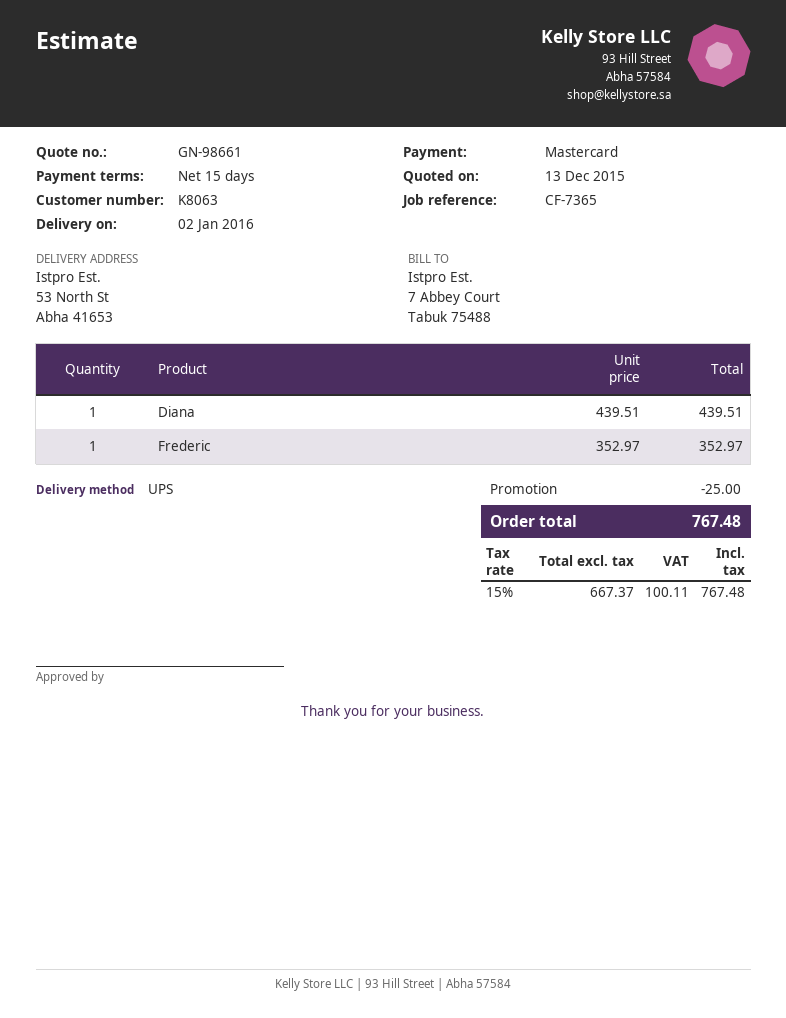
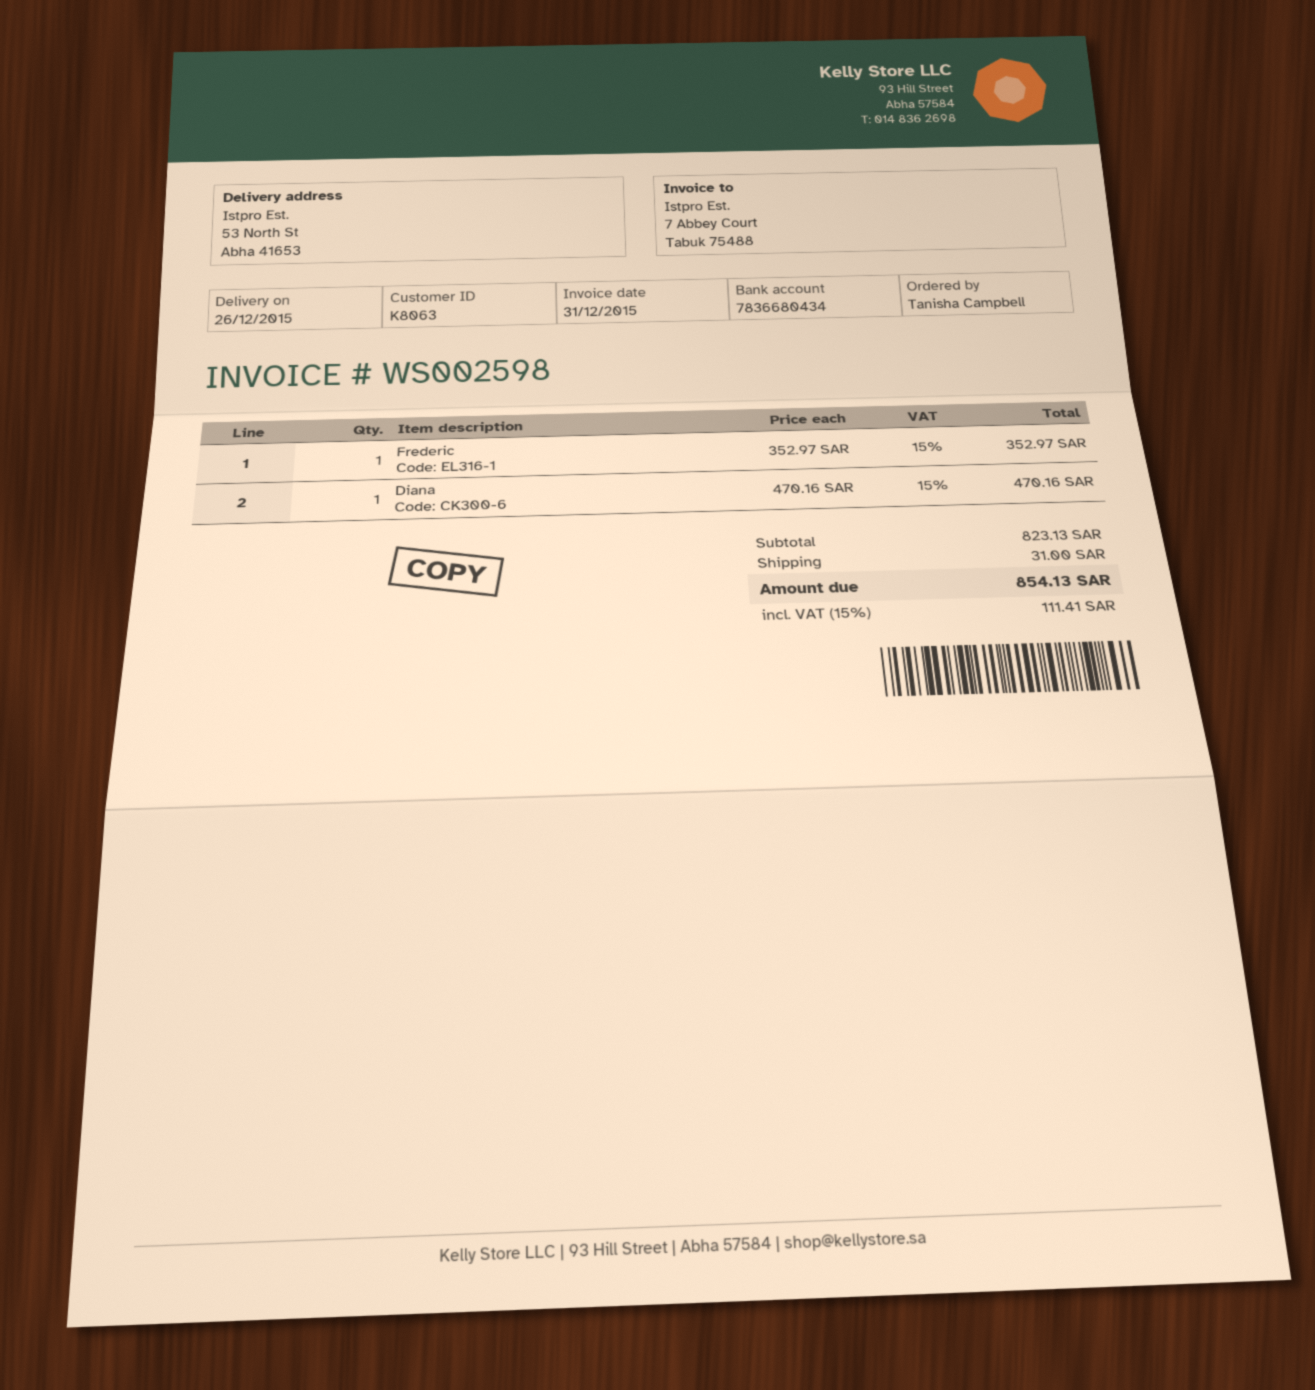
delivery date: 2016-01-02 -> 2015-12-26
Diana: 1 x 439.51 = 439.51 -> 1 x 470.16 = 470.16
discount: 25.00 -> none
shipping: none -> 31.00
tax: 15% = 100.11 -> 15% = 111.41
total: 767.48 -> 854.13

